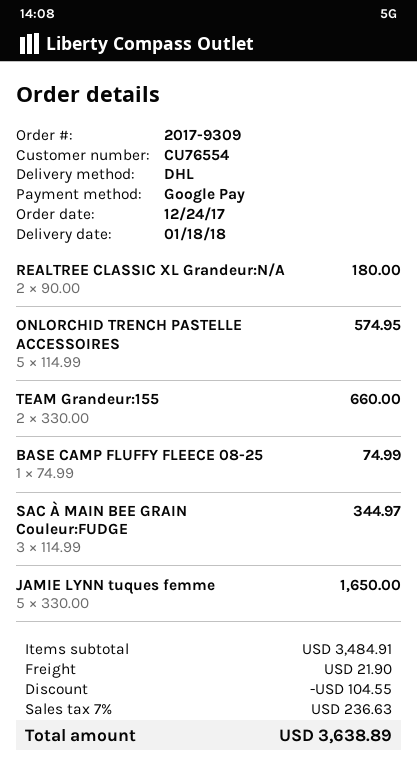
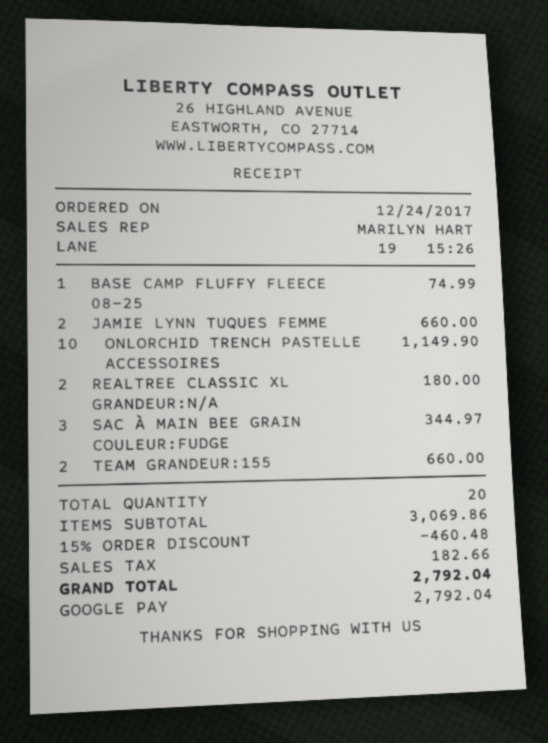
ONLORCHID TRENCH PASTELLE ACCESSOIRES: 5 for 574.95 -> 10 for 1149.90
JAMIE LYNN tuques femme: 5 for 1650.00 -> 2 for 660.00
subtotal: 3484.91 -> 3069.86
discount: 104.55 -> 460.48
shipping: 21.90 -> none
tax: 236.63 -> 182.66
total: 3638.89 -> 2792.04

